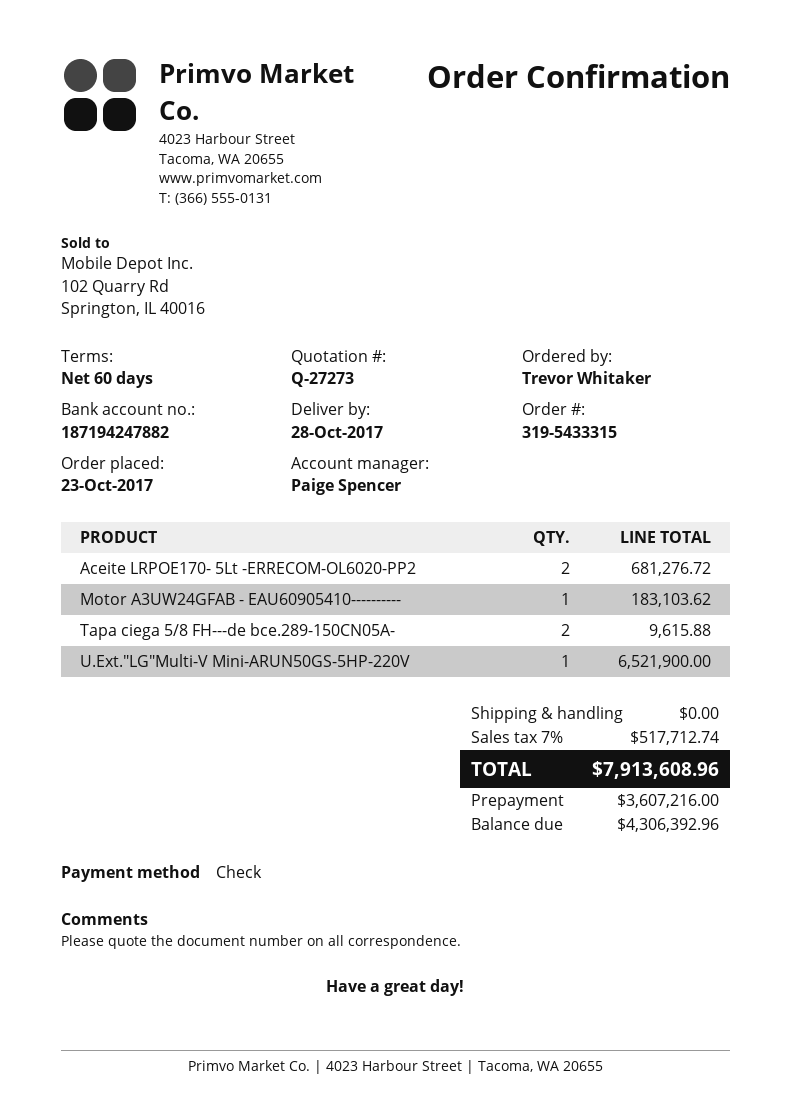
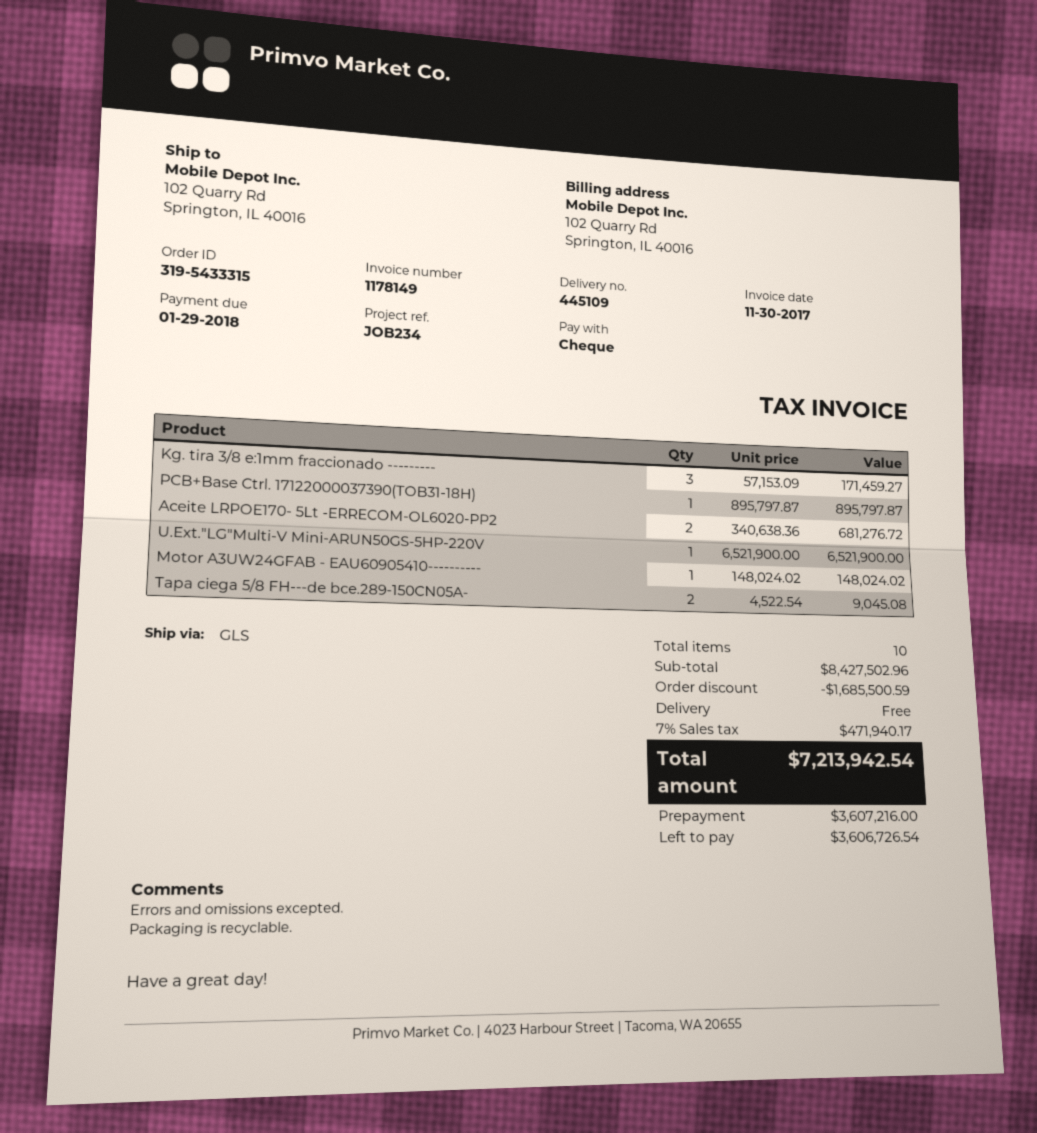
Motor A3UW24GFAB - EAU60905410----------: 1 for 183103.62 -> 1 for 148024.02
Tapa ciega 5/8 FH---de bce.289-150CN05A-: 2 for 9615.88 -> 2 for 9045.08
Kg. tira 3/8 e:1mm fraccionado ---------: none -> 3 for 171459.27
PCB+Base Ctrl. 17122000037390(TOB31-18H): none -> 1 for 895797.87
discount: none -> 1685500.59
tax: 7% = 517712.74 -> 7% = 471940.17
total: 7913608.96 -> 7213942.54
balance: 4306392.96 -> 3606726.54

